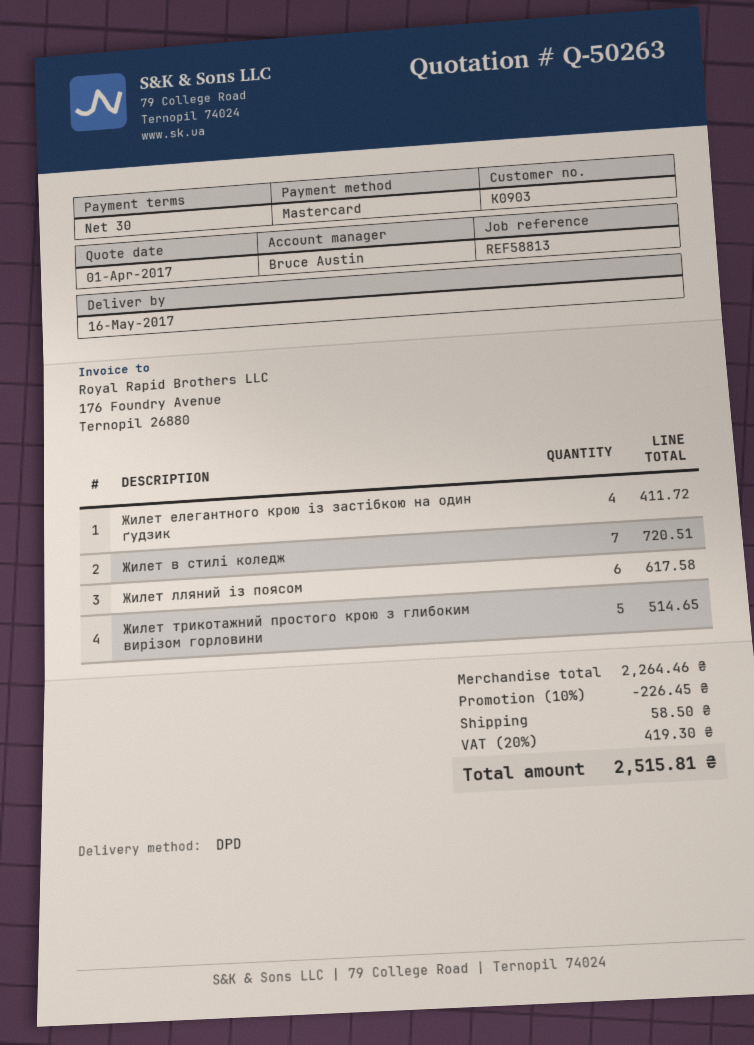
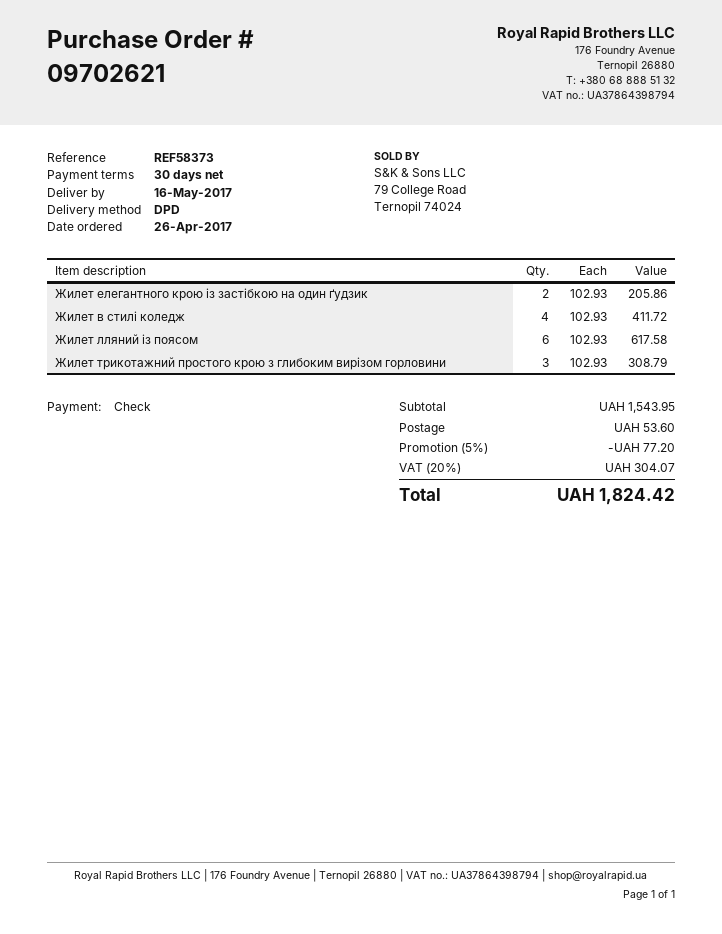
reference: REF58813 -> REF58373
payment method: Mastercard -> cheque
Жилет елегантного крою із застібкою на один ґудзик: 4 for 411.72 -> 2 for 205.86
Жилет в стилі коледж: 7 for 720.51 -> 4 for 411.72
Жилет трикотажний простого крою з глибоким вирізом горловини: 5 for 514.65 -> 3 for 308.79
subtotal: 2264.46 -> 1543.95
discount: 10% = 226.45 -> 5% = 77.20
shipping: 58.50 -> 53.60
tax: 20% = 419.30 -> 20% = 304.07
total: 2515.81 -> 1824.42

